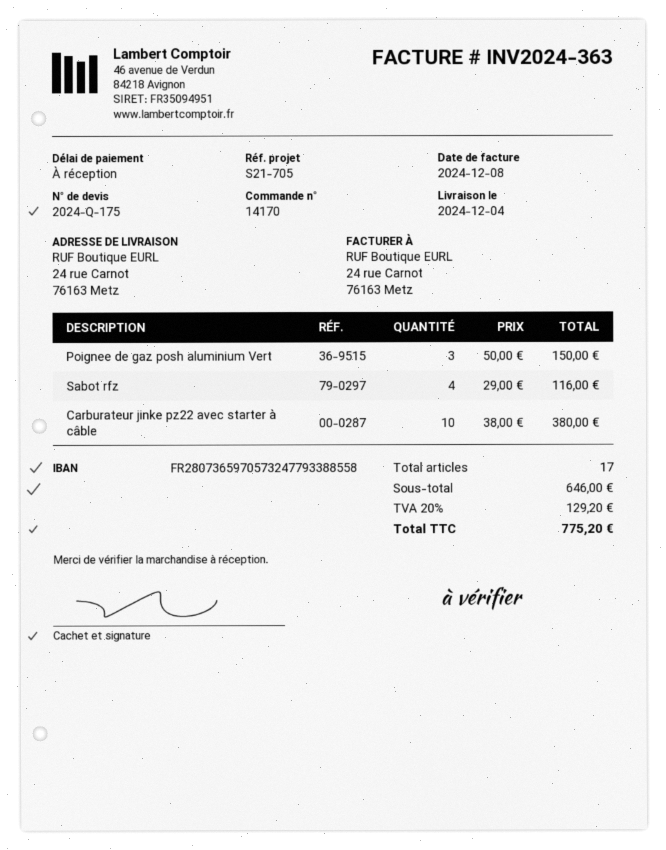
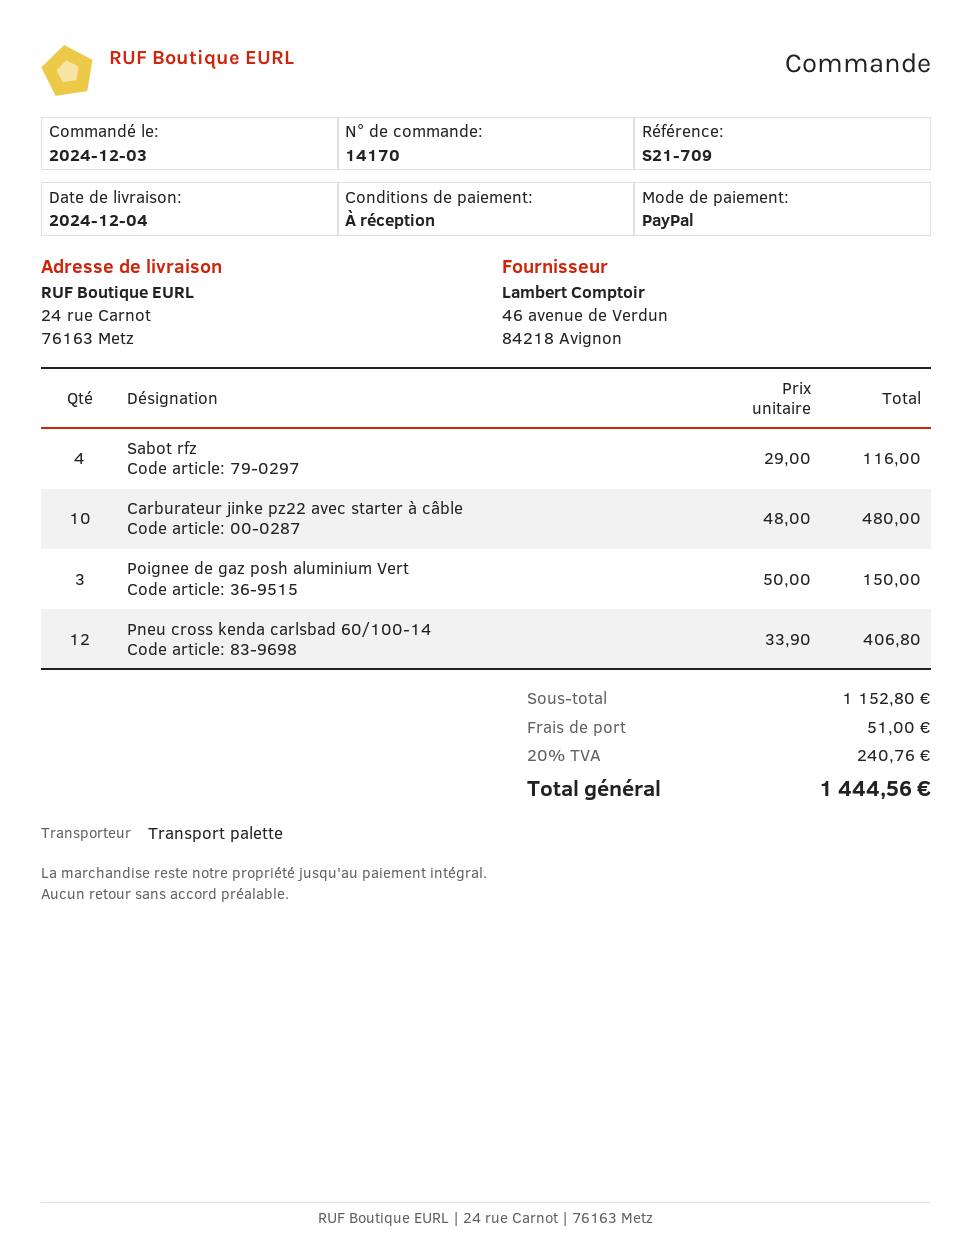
reference: S21-705 -> S21-709
Carburateur jinke pz22 avec starter à câble: 10 x 38.00 = 380.00 -> 10 x 48.00 = 480.00
Pneu cross kenda carlsbad 60/100-14: none -> 12 x 33.90 = 406.80
subtotal: 646.00 -> 1152.80
shipping: none -> 51.00
tax: 20% = 129.20 -> 20% = 240.76
total: 775.20 -> 1444.56

